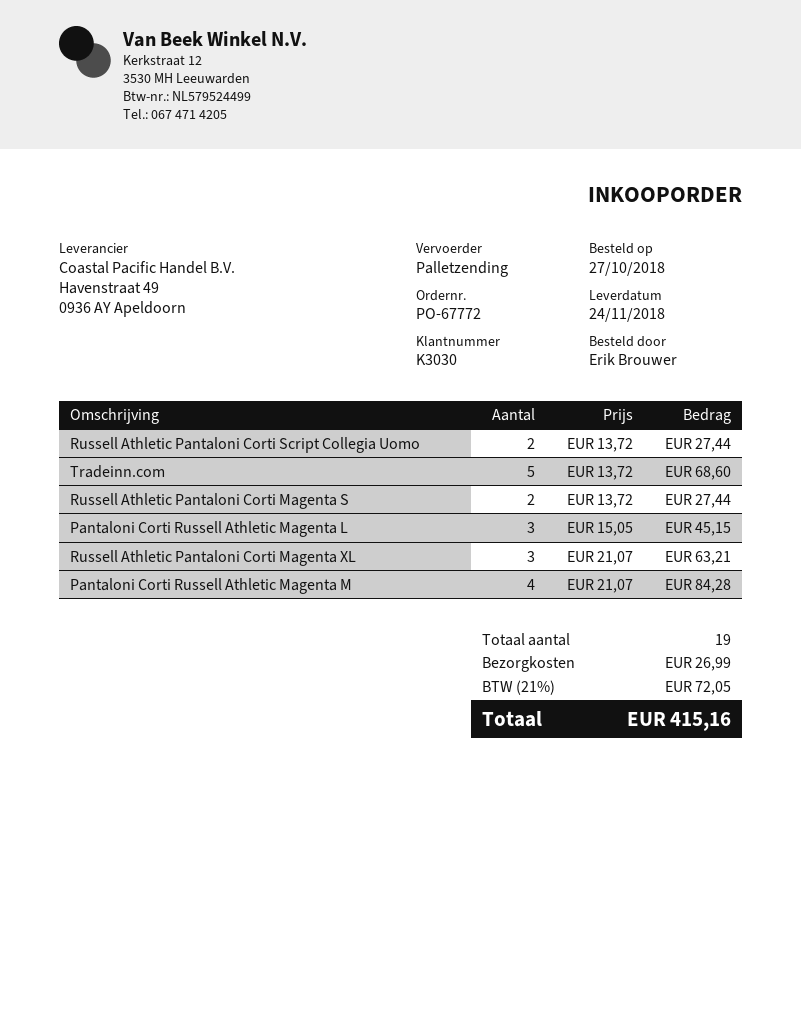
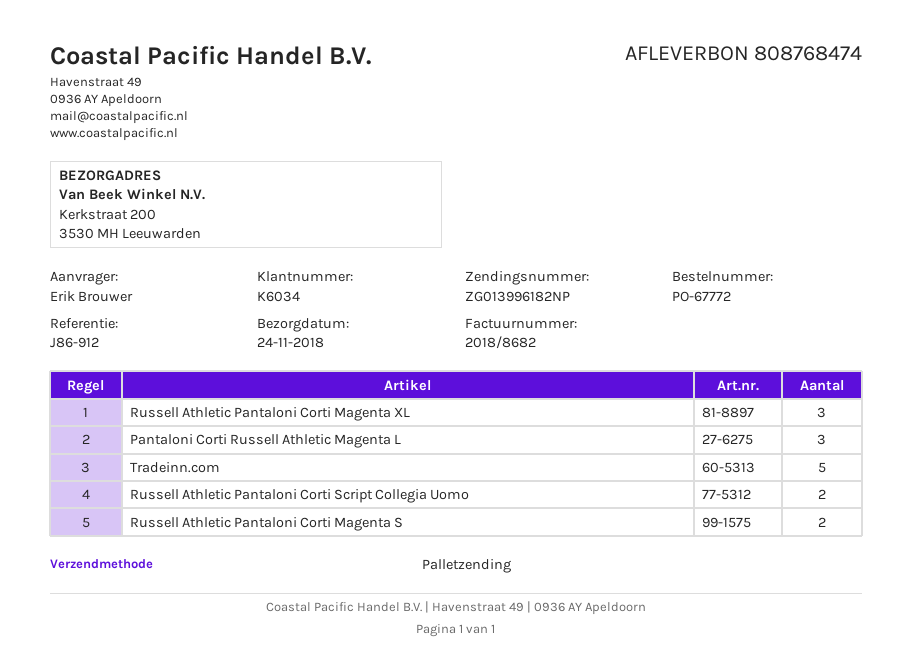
customer number: K3030 -> K6034
Pantaloni Corti Russell Athletic Magenta M: 4 -> none

